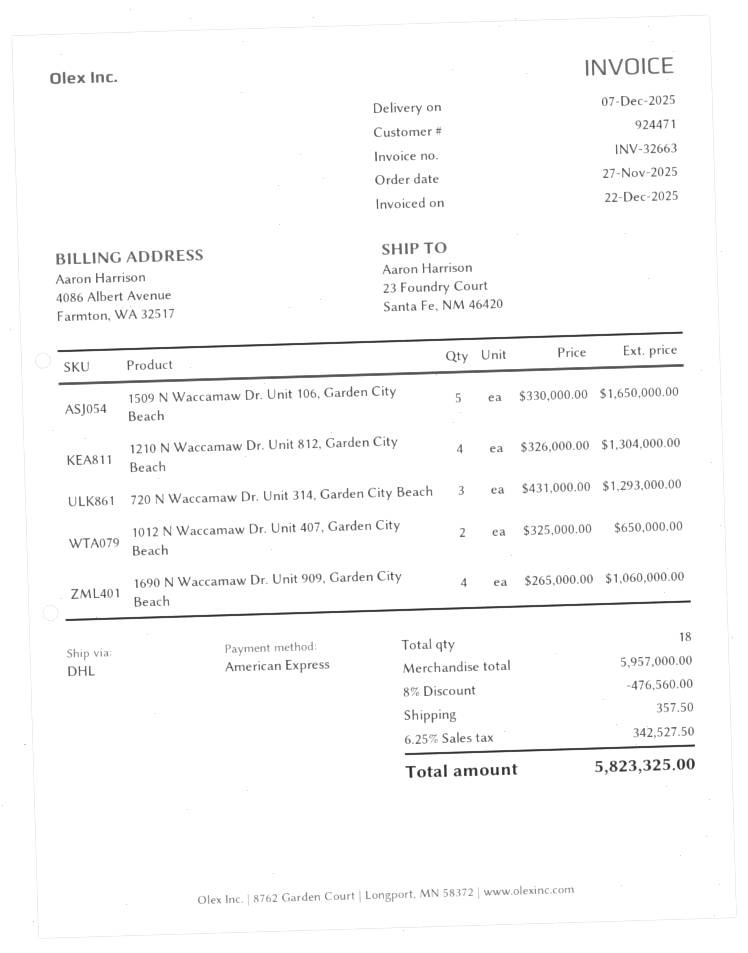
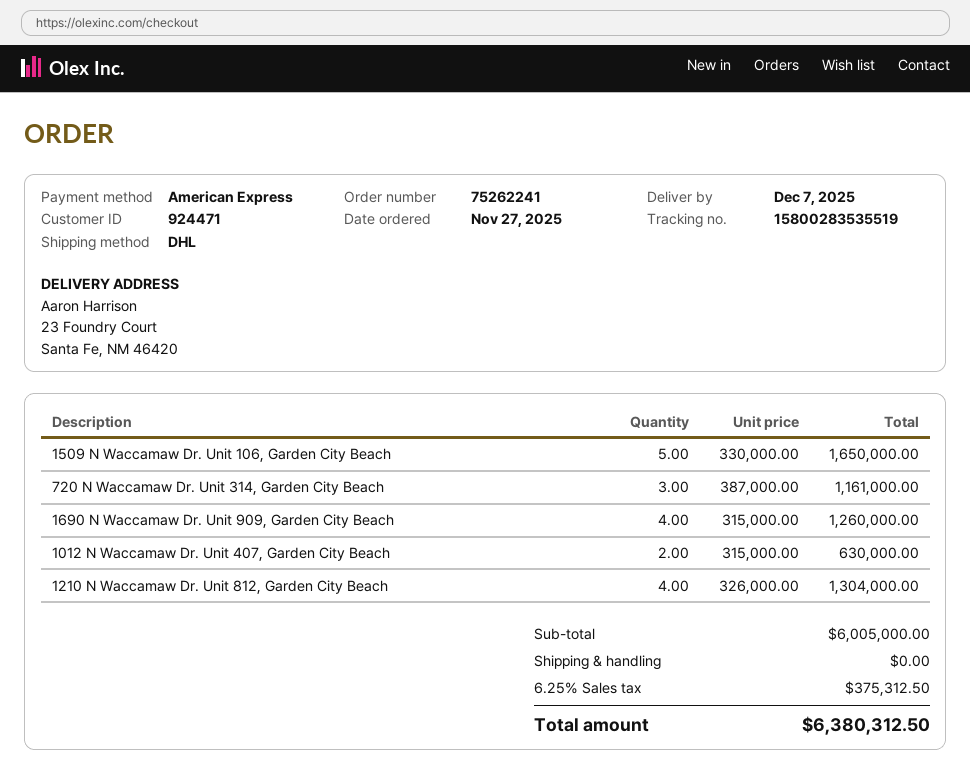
720 N Waccamaw Dr. Unit 314, Garden City Beach: 3 x 431000.00 = 1293000.00 -> 3 x 387000.00 = 1161000.00
1012 N Waccamaw Dr. Unit 407, Garden City Beach: 2 x 325000.00 = 650000.00 -> 2 x 315000.00 = 630000.00
1690 N Waccamaw Dr. Unit 909, Garden City Beach: 4 x 265000.00 = 1060000.00 -> 4 x 315000.00 = 1260000.00
subtotal: 5957000.00 -> 6005000.00
discount: 8% = 476560.00 -> none
shipping: 357.50 -> 0.00
tax: 6.25% = 342527.50 -> 6.25% = 375312.50
total: 5823325.00 -> 6380312.50

